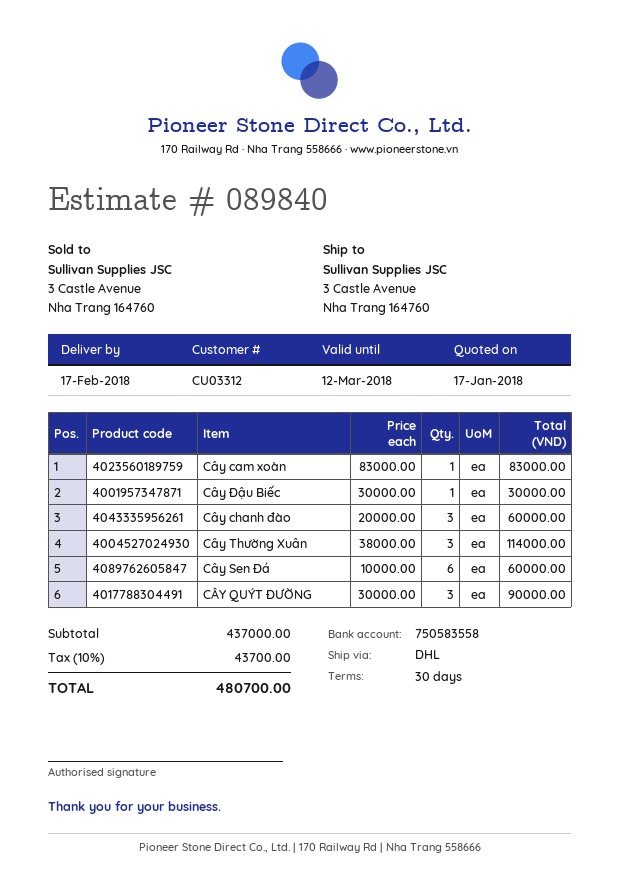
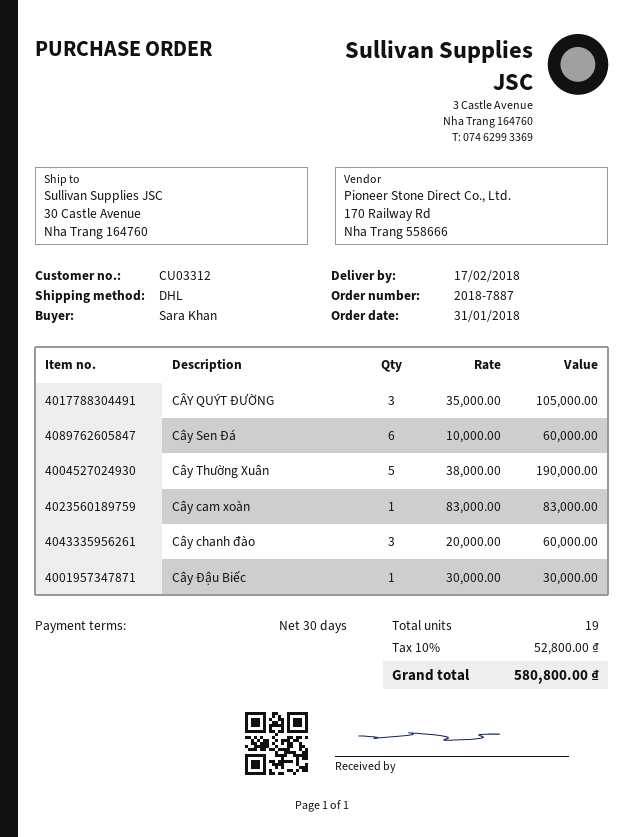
ship to: 3 Castle Avenue, Nha Trang 164760 -> 30 Castle Avenue, Nha Trang 164760
Cây Thường Xuân: 3 x 38000.00 = 114000.00 -> 5 x 38000.00 = 190000.00
CÂY QUÝT ĐƯỜNG: 3 x 30000.00 = 90000.00 -> 3 x 35000.00 = 105000.00
tax: 10% = 43700.00 -> 10% = 52800.00
total: 480700.00 -> 580800.00

